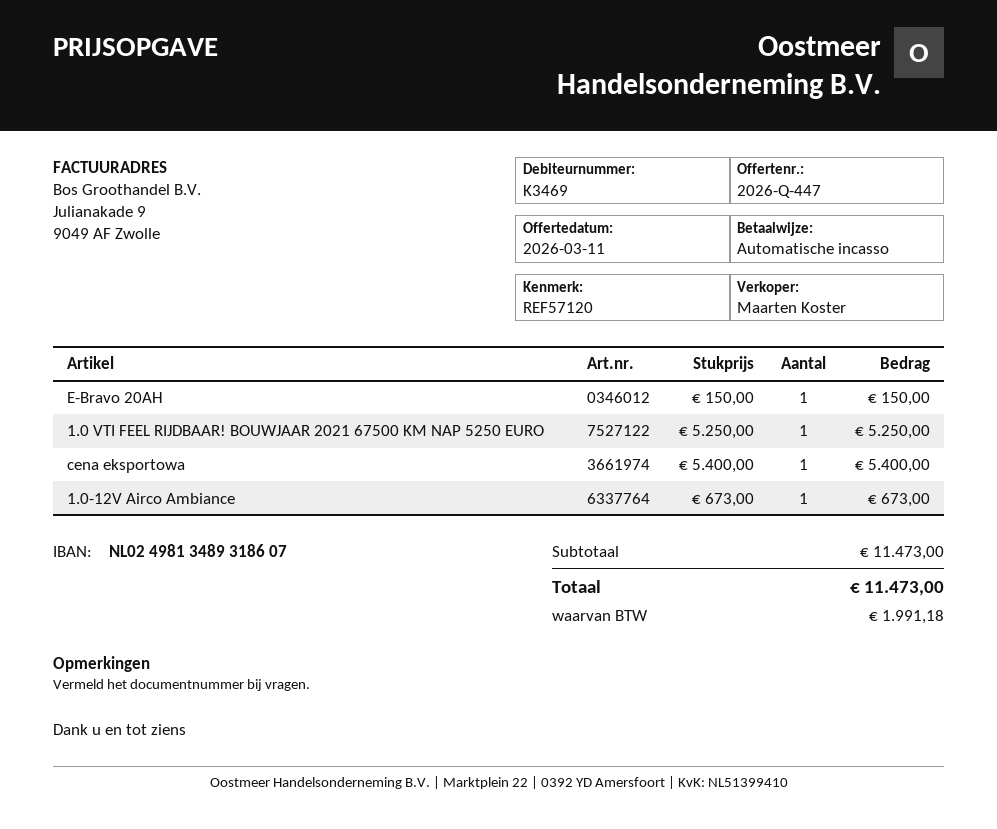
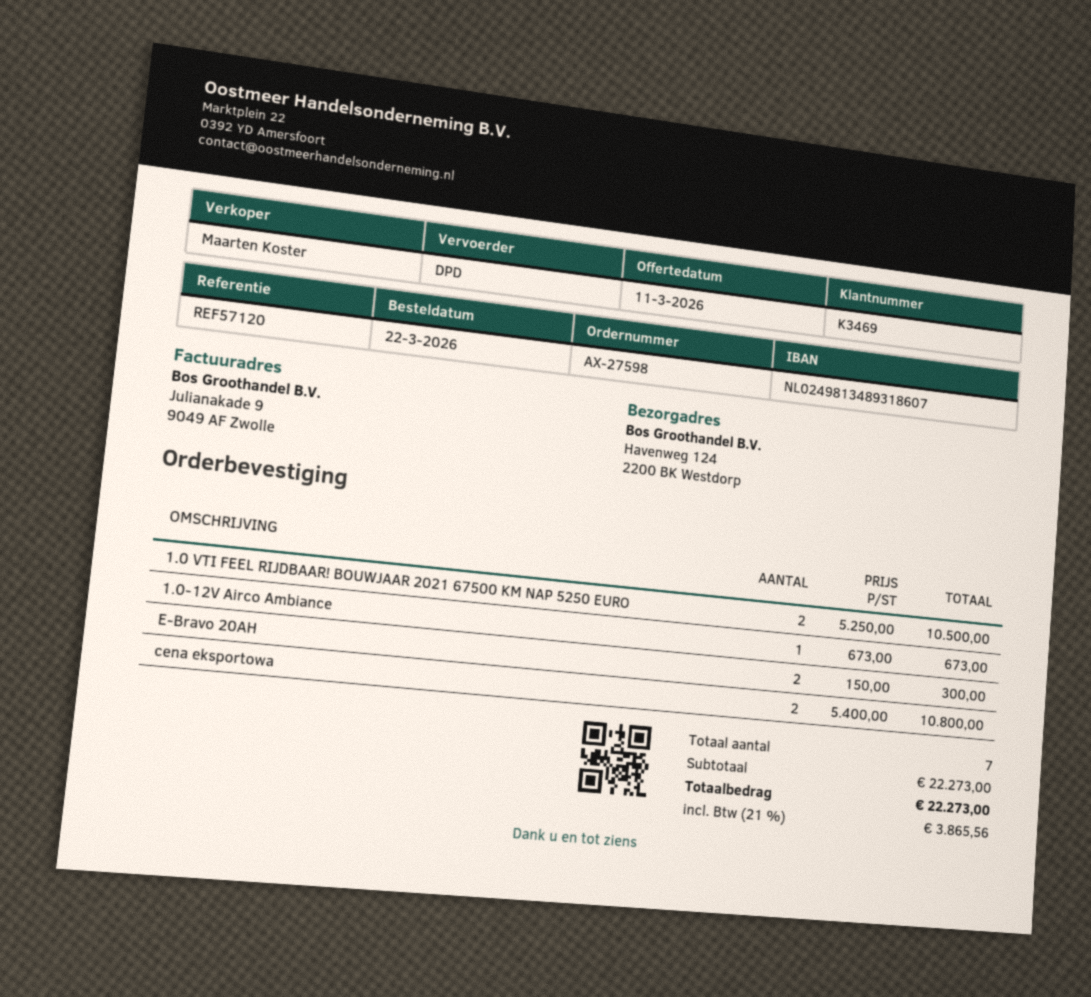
E-Bravo 20AH: 1 x 150.00 = 150.00 -> 2 x 150.00 = 300.00
1.0 VTI FEEL RIJDBAAR! BOUWJAAR 2021 67500 KM NAP 5250 EURO: 1 x 5250.00 = 5250.00 -> 2 x 5250.00 = 10500.00
cena eksportowa: 1 x 5400.00 = 5400.00 -> 2 x 5400.00 = 10800.00
subtotal: 11473.00 -> 22273.00
tax: 1991.18 -> 3865.56
total: 11473.00 -> 22273.00

